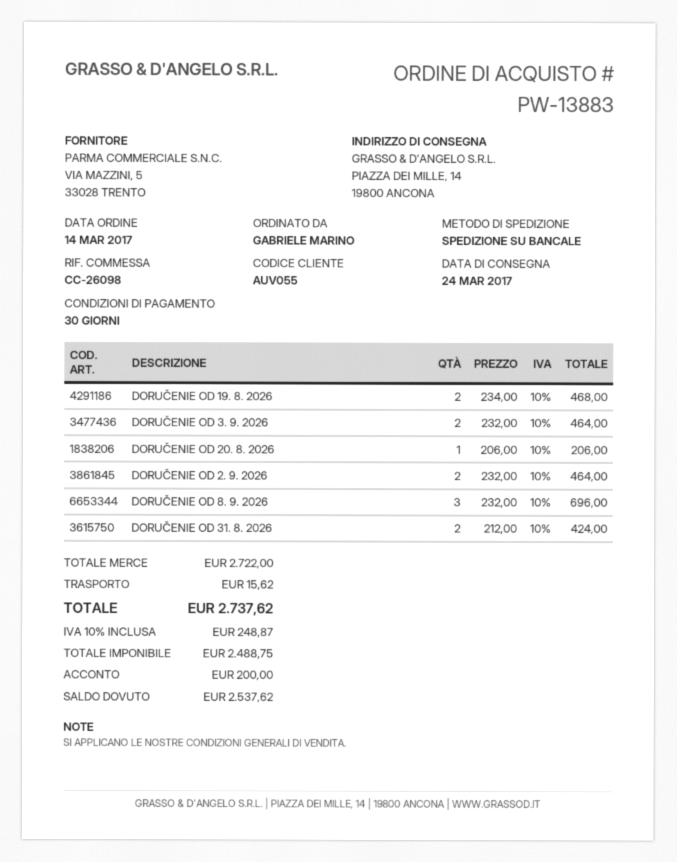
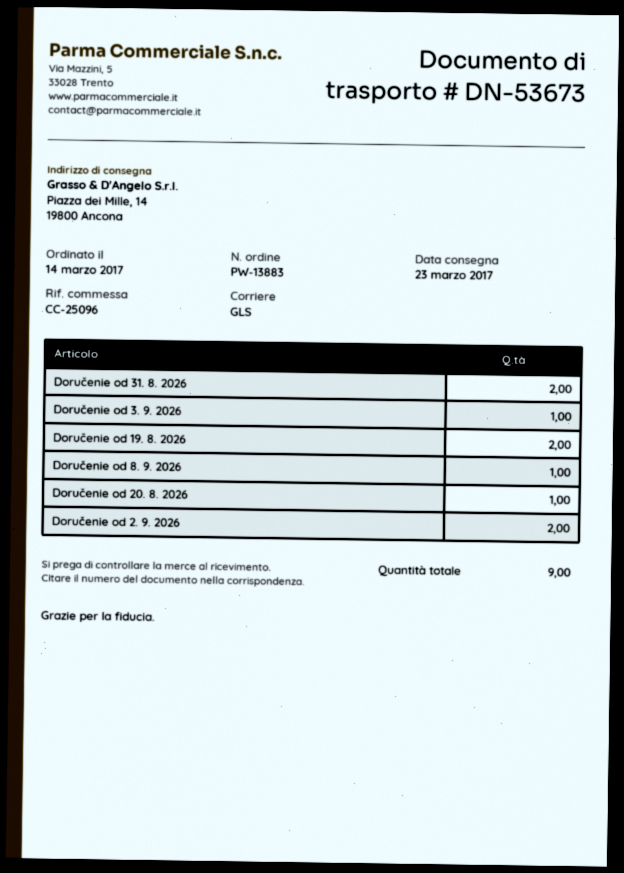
delivery date: 2017-03-24 -> 2017-03-23
reference: CC-26098 -> CC-25096
shipping method: pallet freight -> GLS
DORUČENIE OD 3. 9. 2026: 2 -> 1
DORUČENIE OD 8. 9. 2026: 3 -> 1

